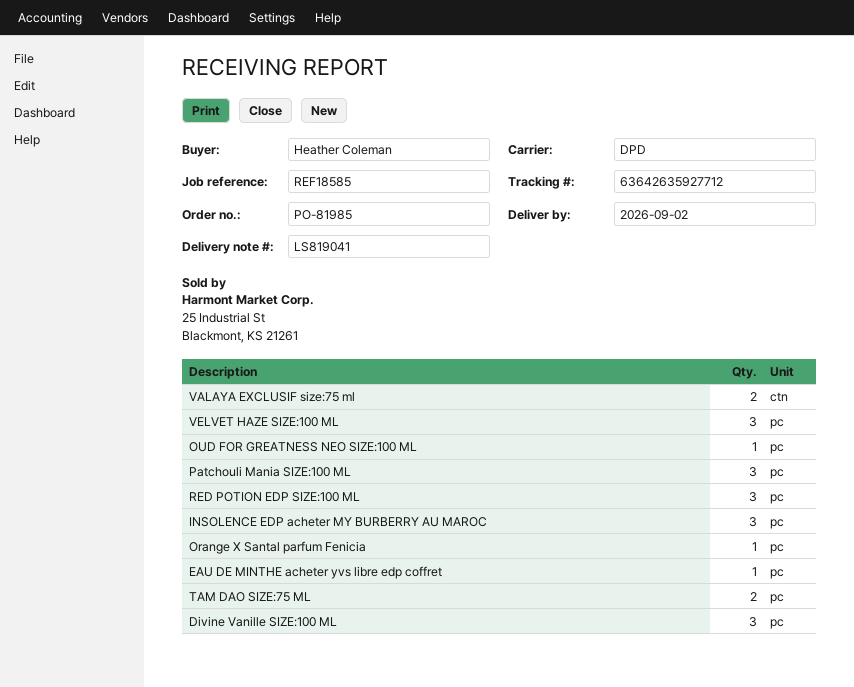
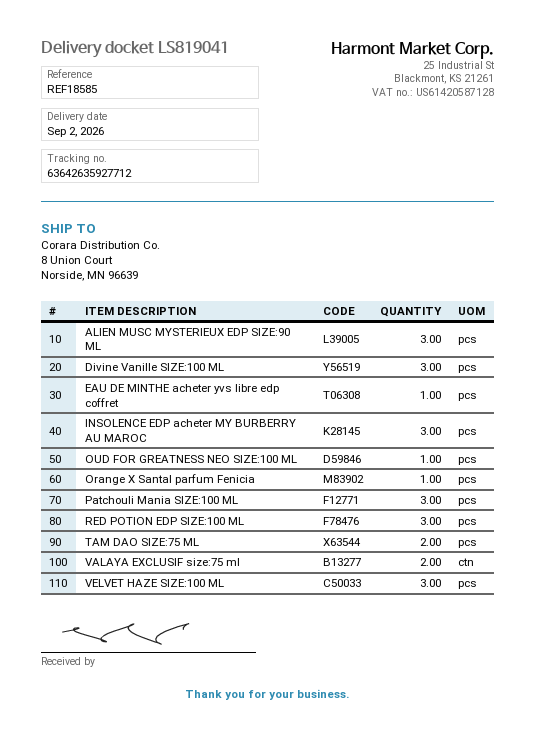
ALIEN MUSC MYSTERIEUX EDP SIZE:90 ML: none -> 3

